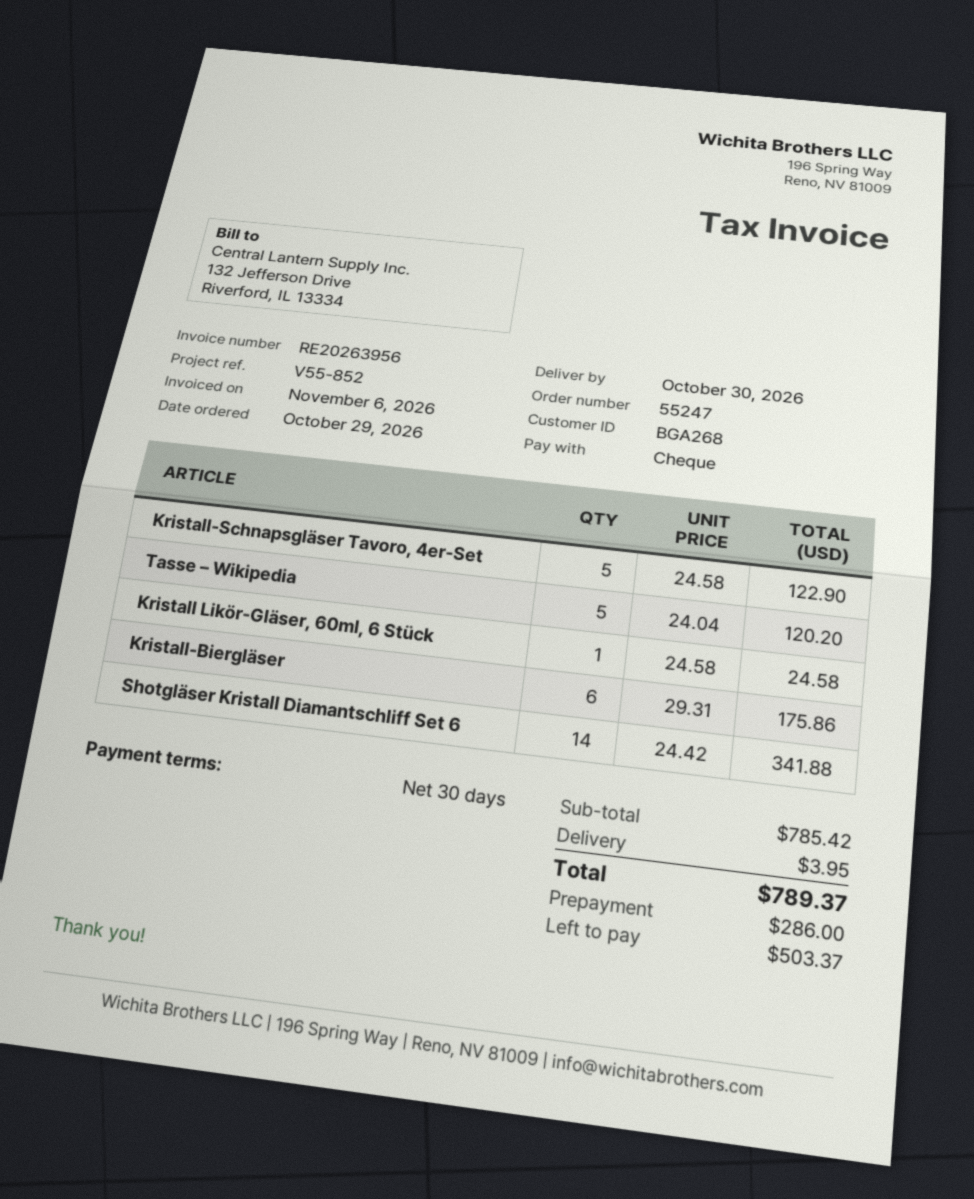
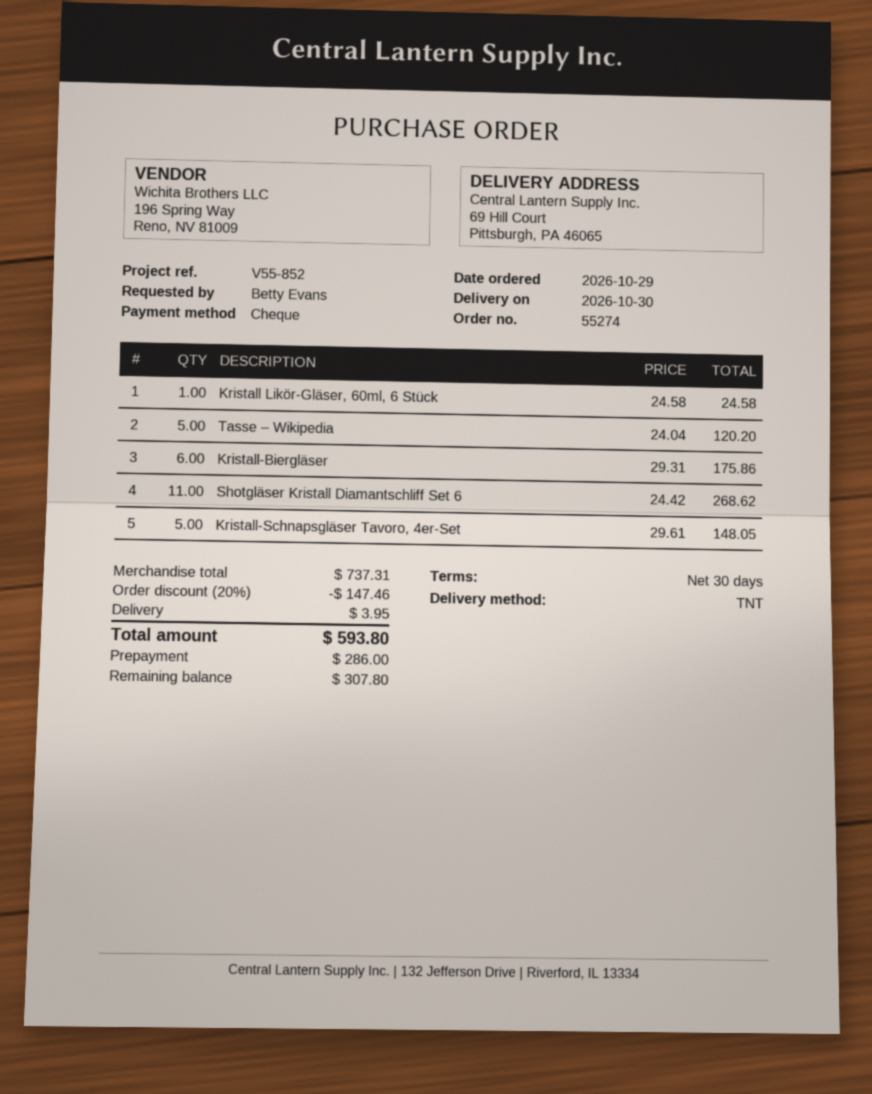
order number: 55247 -> 55274
Kristall-Schnapsgläser Tavoro, 4er-Set: 5 x 24.58 = 122.90 -> 5 x 29.61 = 148.05
Shotgläser Kristall Diamantschliff Set 6: 14 x 24.42 = 341.88 -> 11 x 24.42 = 268.62
subtotal: 785.42 -> 737.31
discount: none -> 20% = 147.46
total: 789.37 -> 593.80
balance: 503.37 -> 307.80

